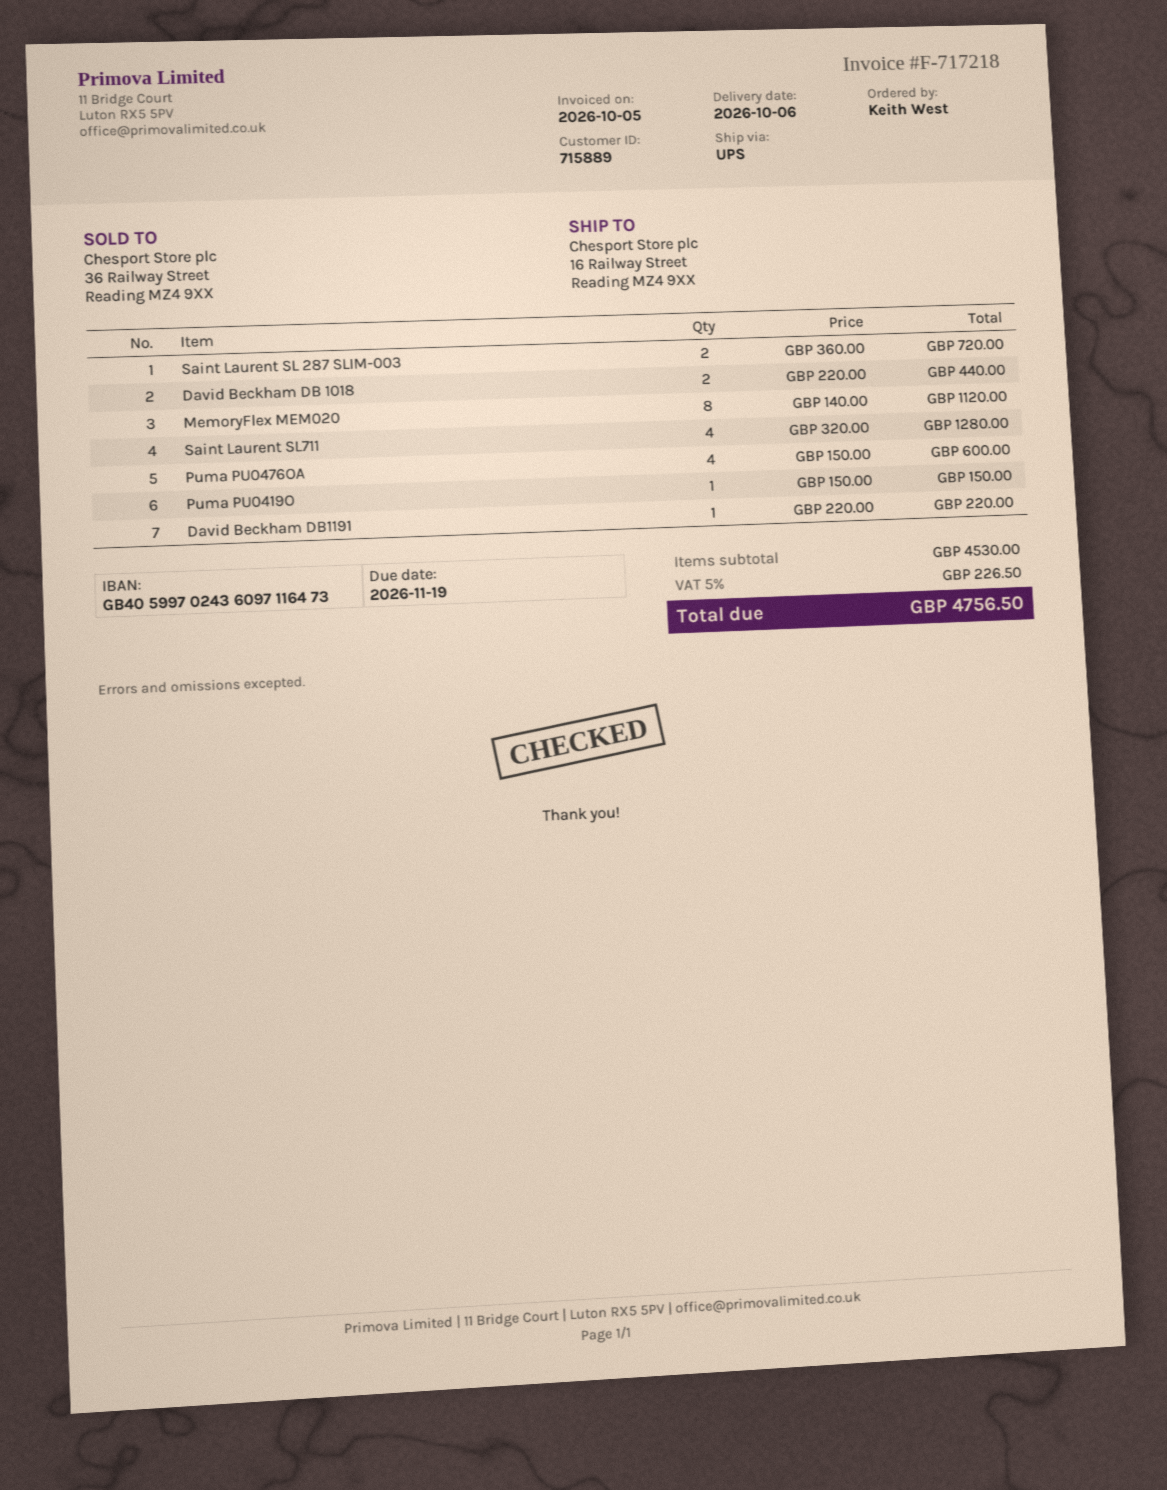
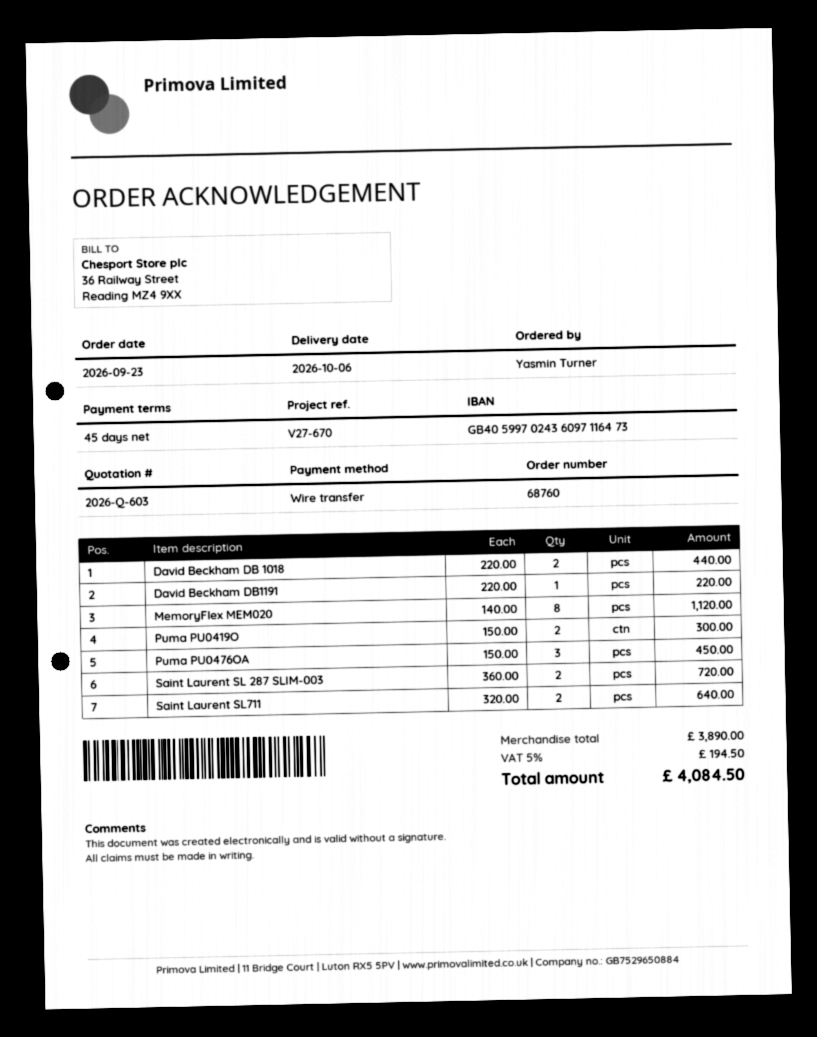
ordered by: Keith West -> Yasmin Turner
Saint Laurent SL711: 4 x 320.00 = 1280.00 -> 2 x 320.00 = 640.00
Puma PU0476OA: 4 x 150.00 = 600.00 -> 3 x 150.00 = 450.00
Puma PU0419O: 1 x 150.00 = 150.00 -> 2 x 150.00 = 300.00
subtotal: 4530.00 -> 3890.00
tax: 5% = 226.50 -> 5% = 194.50
total: 4756.50 -> 4084.50

